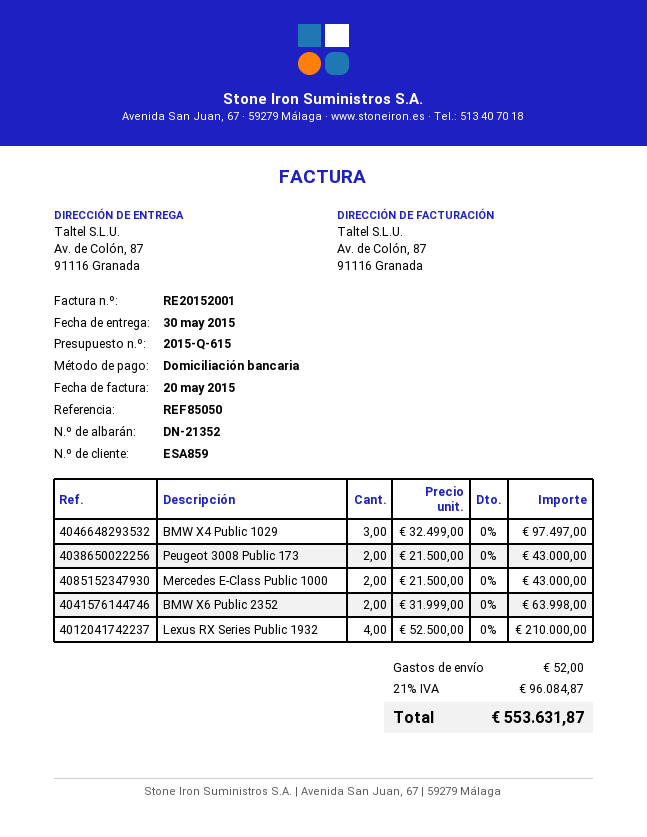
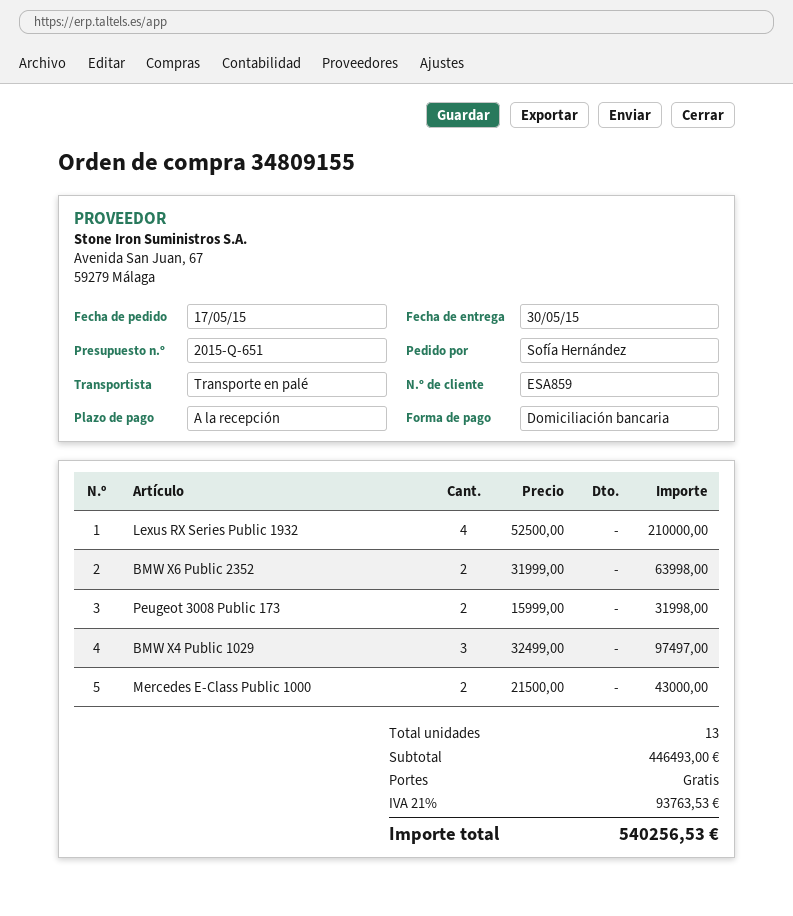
quote number: 2015-Q-615 -> 2015-Q-651
Peugeot 3008 Public 173: 2 x 21500.00 = 43000.00 -> 2 x 15999.00 = 31998.00
shipping: 52.00 -> 0.00
tax: 21% = 96084.87 -> 21% = 93763.53
total: 553631.87 -> 540256.53

